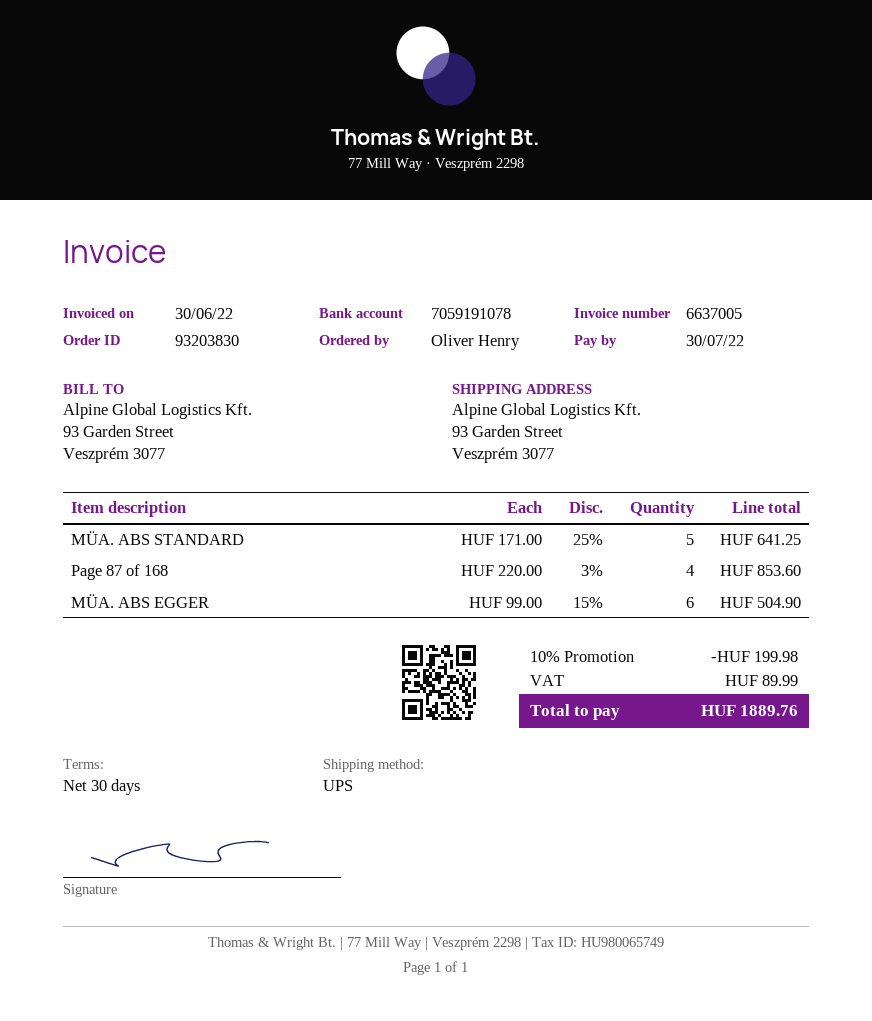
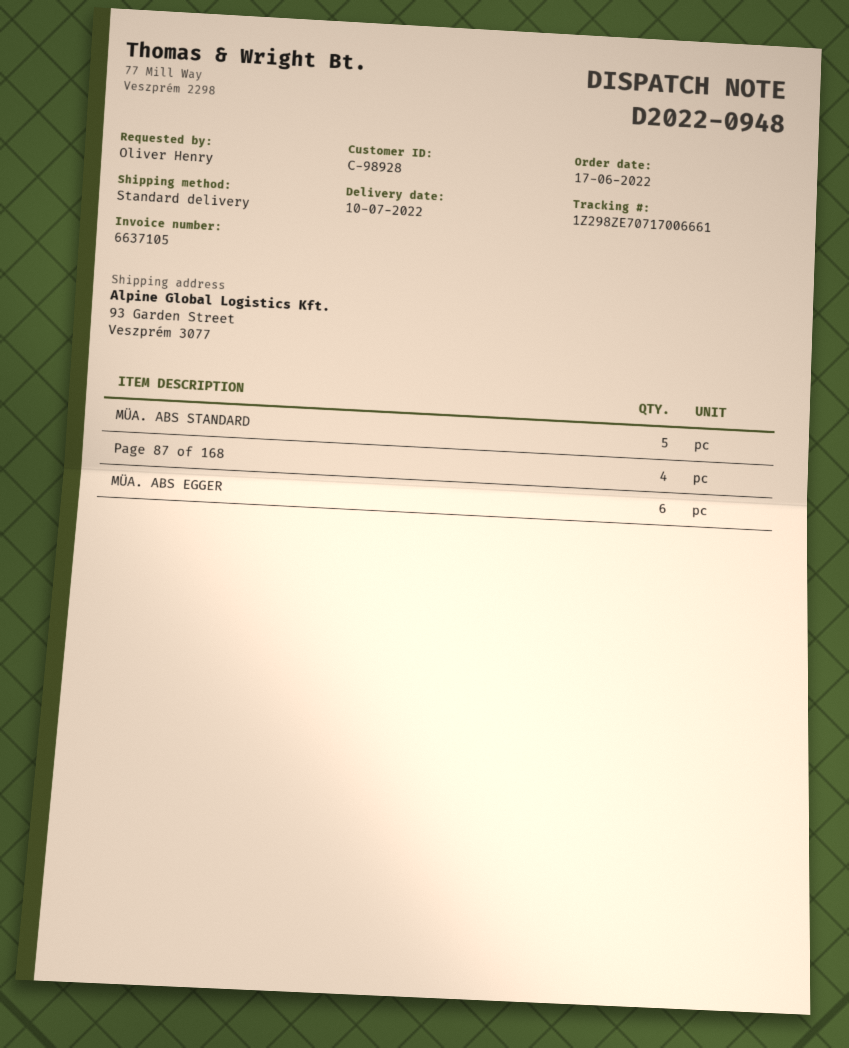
invoice number: 6637005 -> 6637105
shipping method: UPS -> standard

